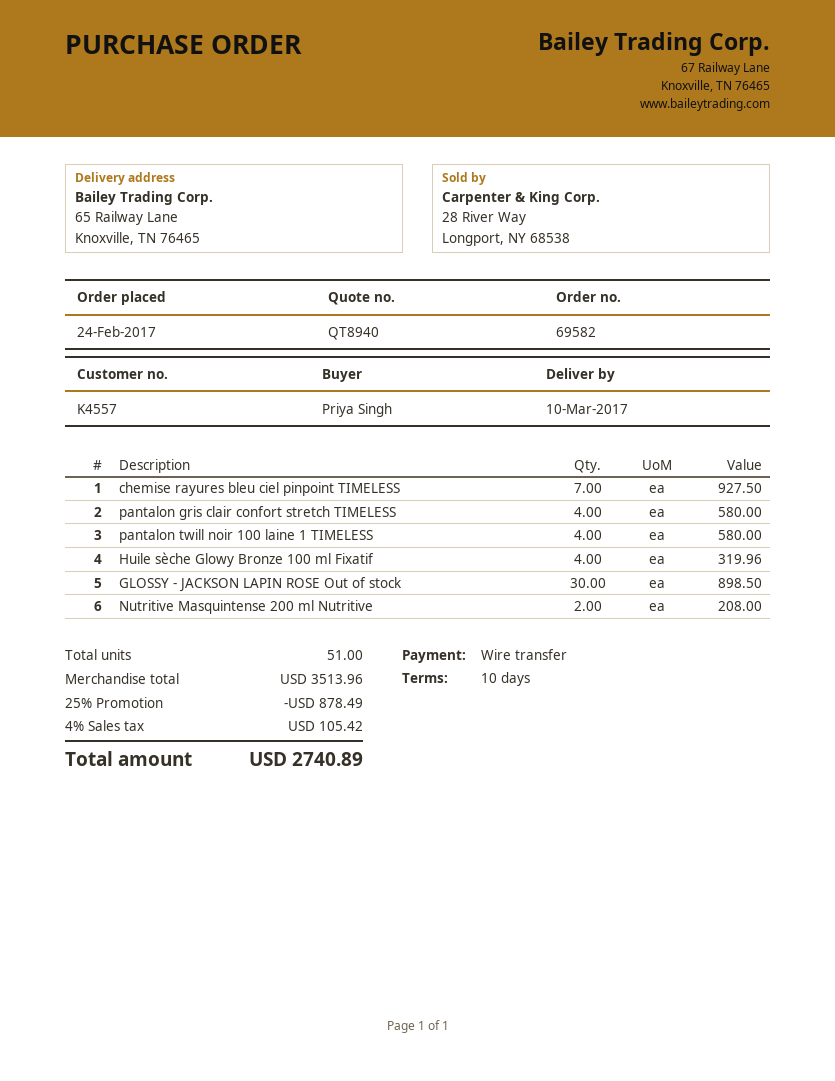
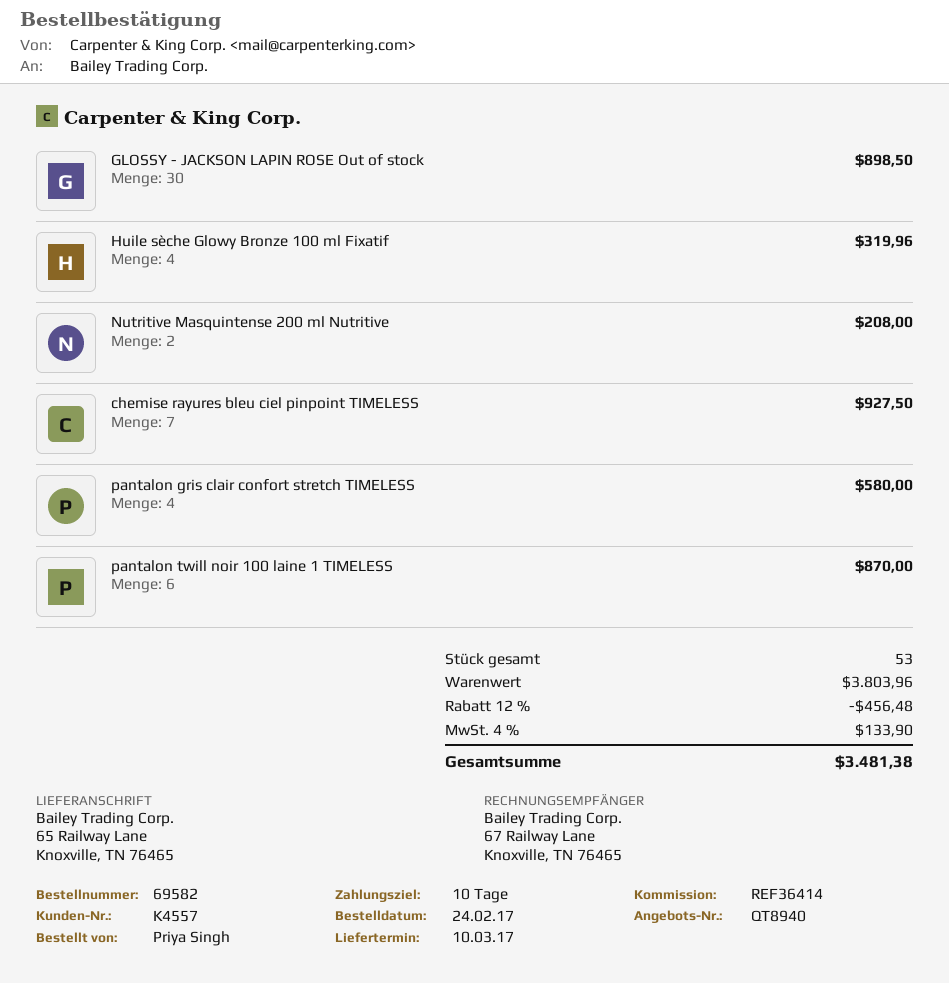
pantalon twill noir 100 laine 1 TIMELESS: 4 for 580.00 -> 6 for 870.00
total quantity: 51 -> 53
subtotal: 3513.96 -> 3803.96
discount: 25% = 878.49 -> 12% = 456.48
tax: 4% = 105.42 -> 4% = 133.90
total: 2740.89 -> 3481.38

